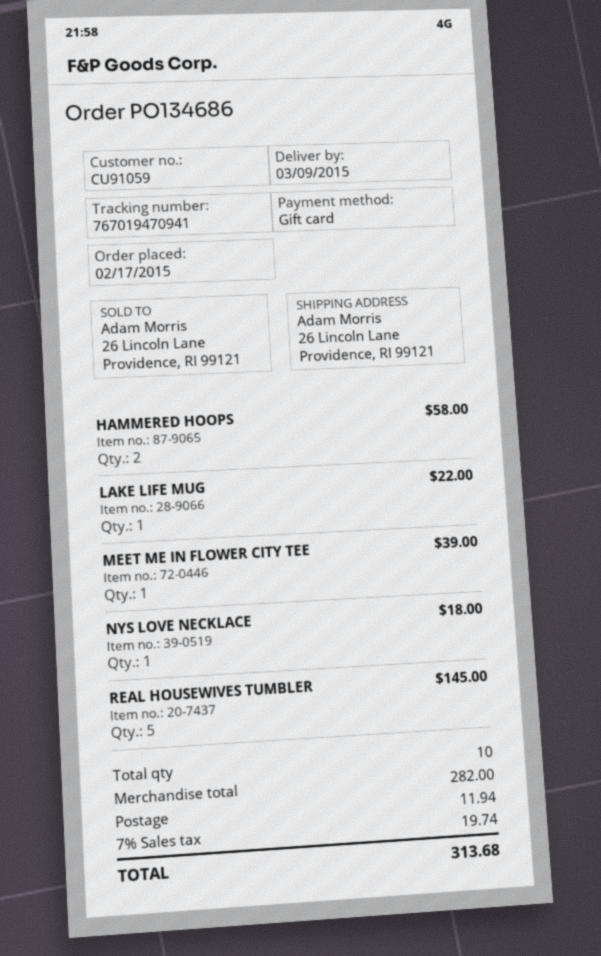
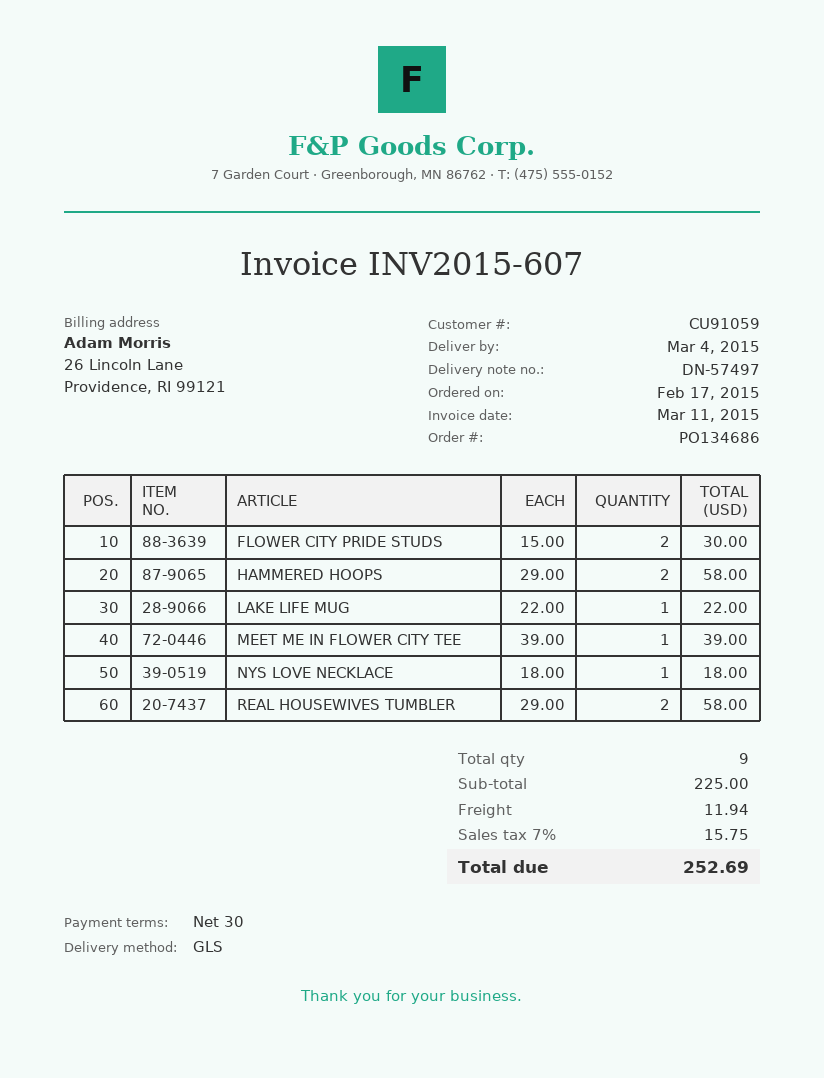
delivery date: 2015-03-09 -> 2015-03-04
REAL HOUSEWIVES TUMBLER: 5 for 145.00 -> 2 for 58.00
FLOWER CITY PRIDE STUDS: none -> 2 for 30.00
total quantity: 10 -> 9
subtotal: 282.00 -> 225.00
tax: 7% = 19.74 -> 7% = 15.75
total: 313.68 -> 252.69

